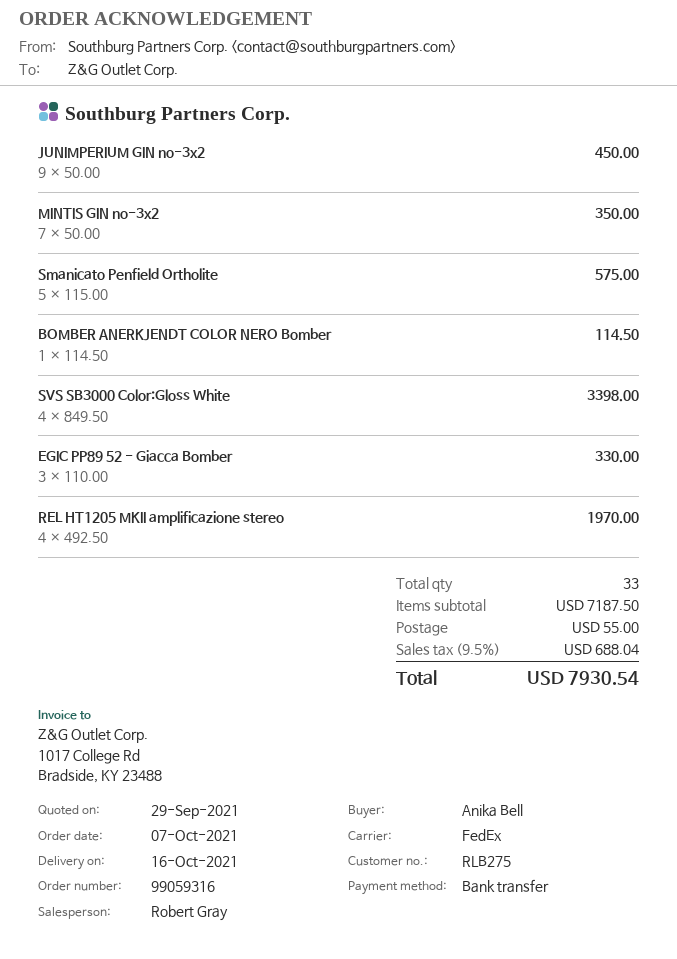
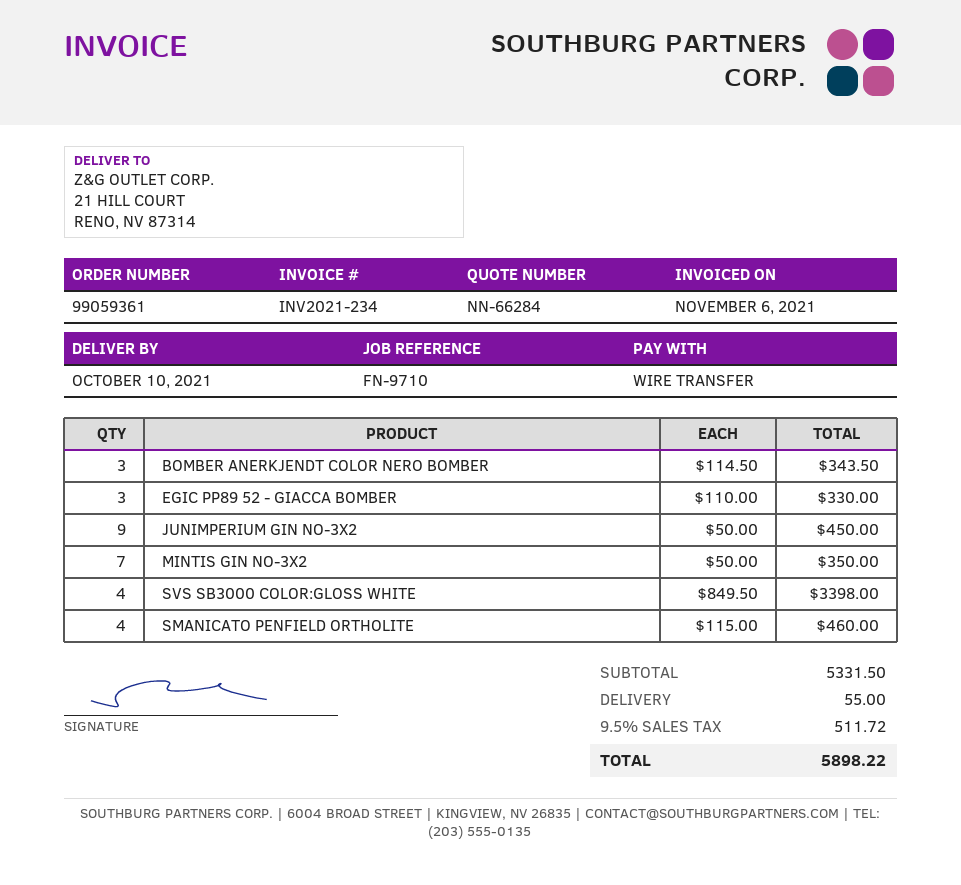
order number: 99059316 -> 99059361
delivery date: 2021-10-16 -> 2021-10-10
Smanicato Penfield Ortholite: 5 x 115.00 = 575.00 -> 4 x 115.00 = 460.00
BOMBER ANERKJENDT COLOR NERO Bomber: 1 x 114.50 = 114.50 -> 3 x 114.50 = 343.50
REL HT1205 MKII amplificazione stereo: 4 x 492.50 = 1970.00 -> none
subtotal: 7187.50 -> 5331.50
tax: 9.5% = 688.04 -> 9.5% = 511.72
total: 7930.54 -> 5898.22

